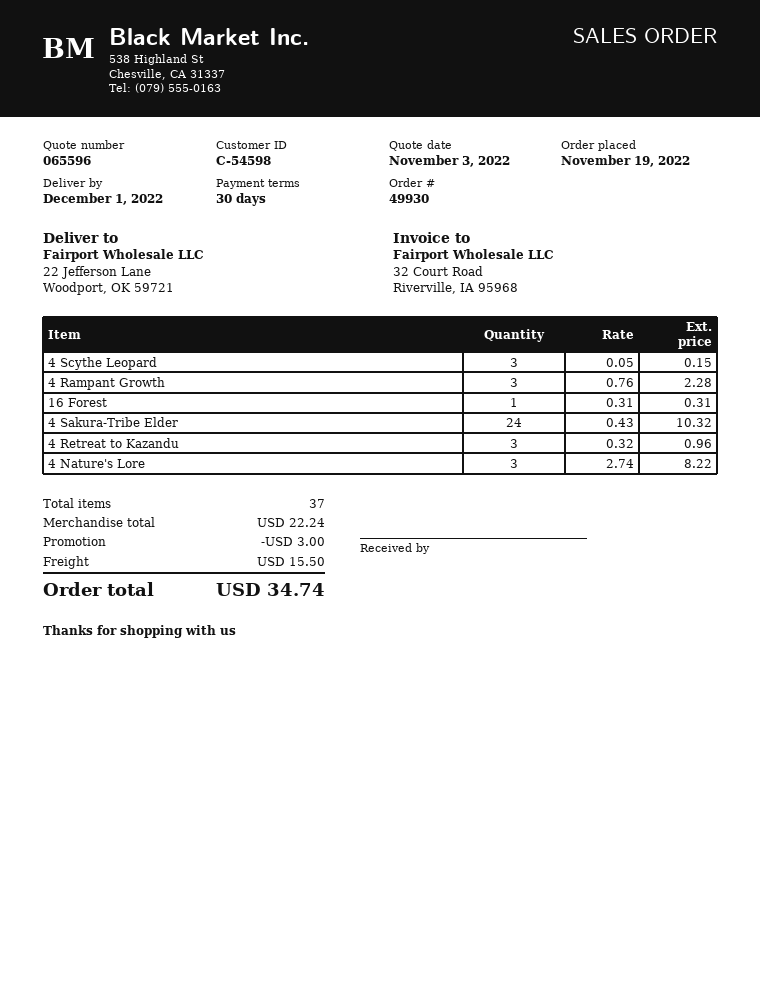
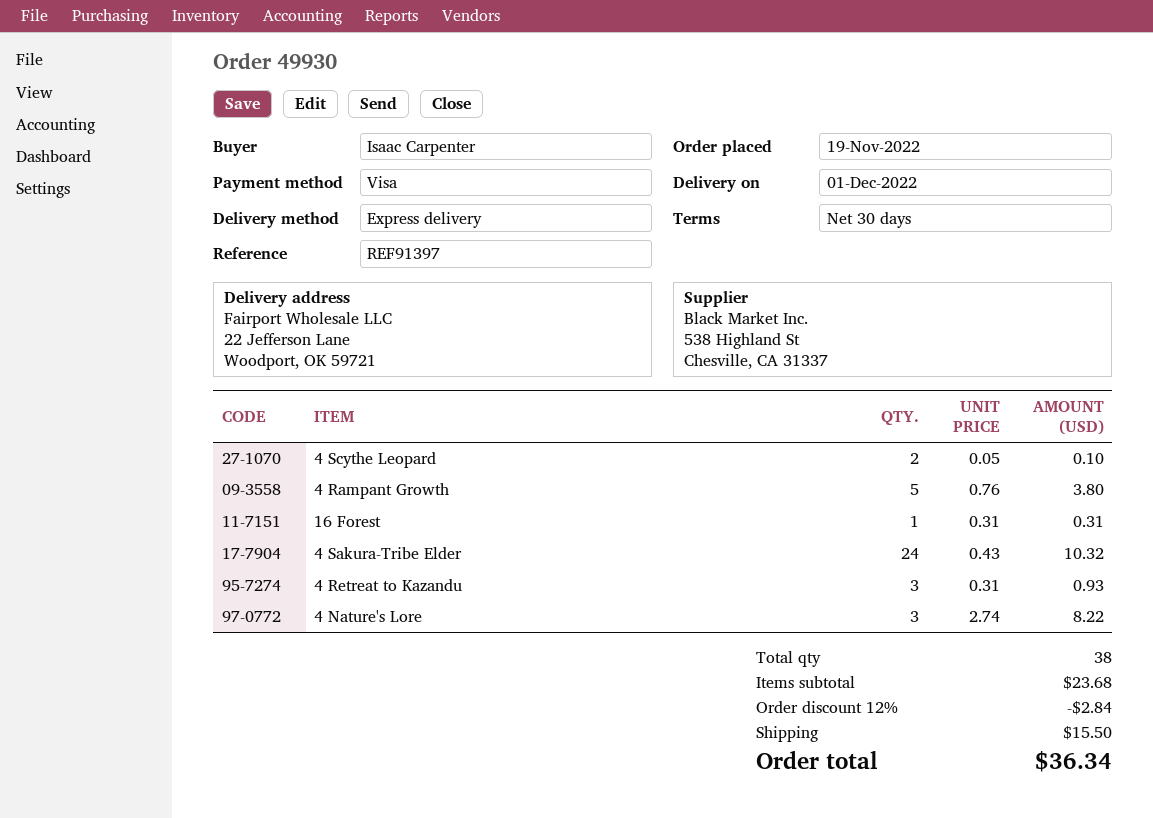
4 Scythe Leopard: 3 x 0.05 = 0.15 -> 2 x 0.05 = 0.10
4 Rampant Growth: 3 x 0.76 = 2.28 -> 5 x 0.76 = 3.80
4 Retreat to Kazandu: 3 x 0.32 = 0.96 -> 3 x 0.31 = 0.93
total quantity: 37 -> 38
subtotal: 22.24 -> 23.68
discount: 3.00 -> 2.84
total: 34.74 -> 36.34

